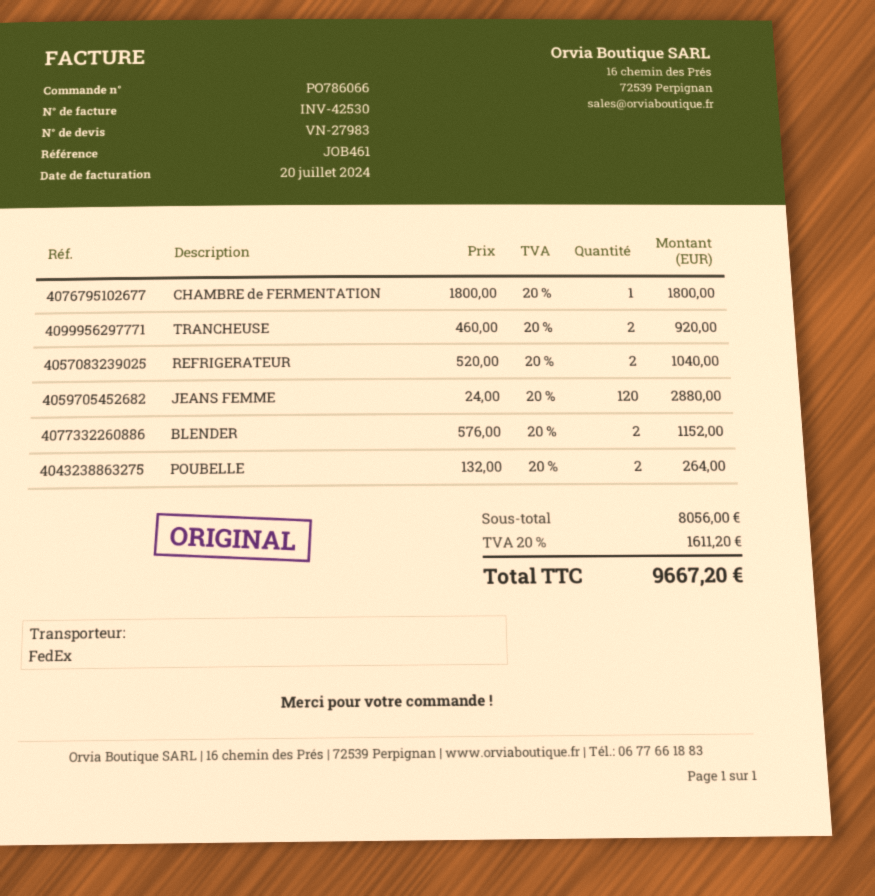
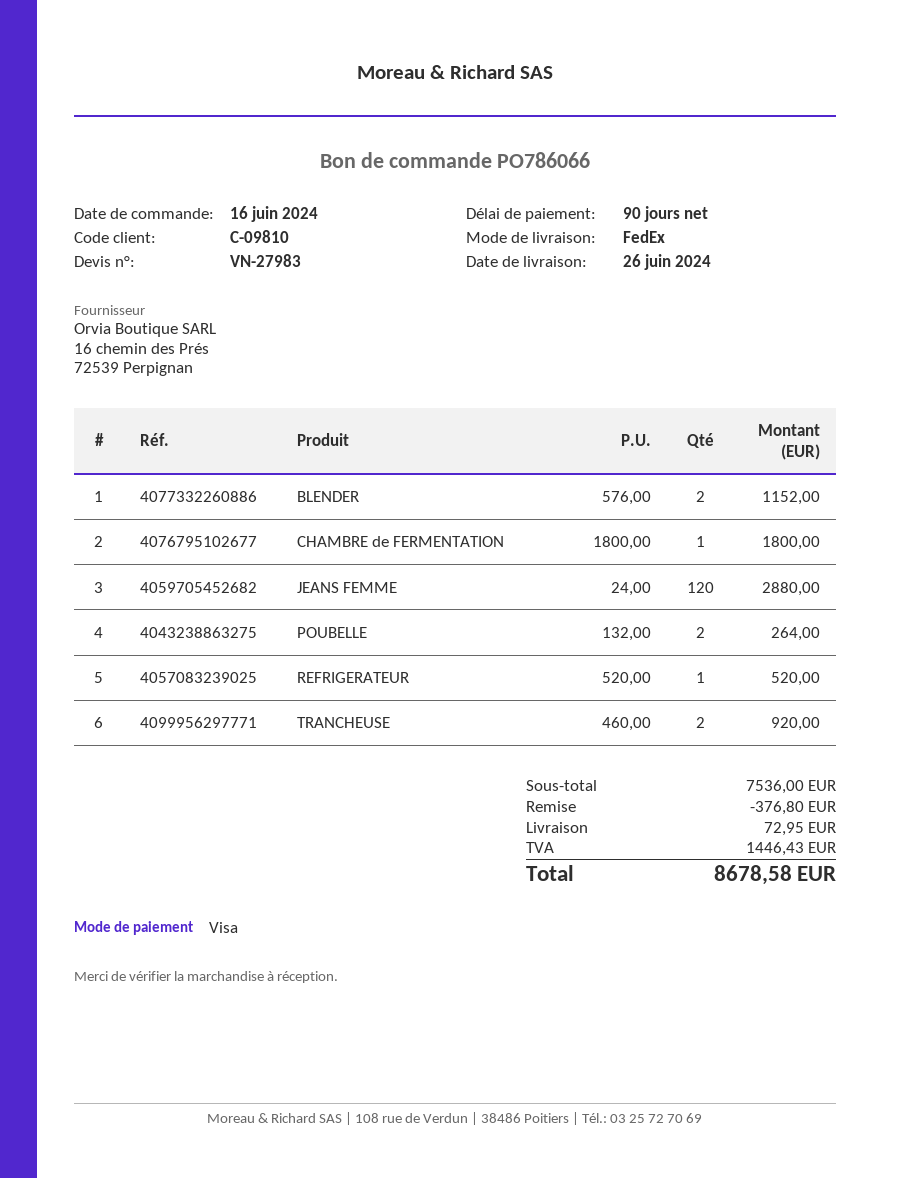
REFRIGERATEUR: 2 x 520.00 = 1040.00 -> 1 x 520.00 = 520.00
subtotal: 8056.00 -> 7536.00
discount: none -> 376.80
shipping: none -> 72.95
tax: 1611.20 -> 1446.43
total: 9667.20 -> 8678.58

